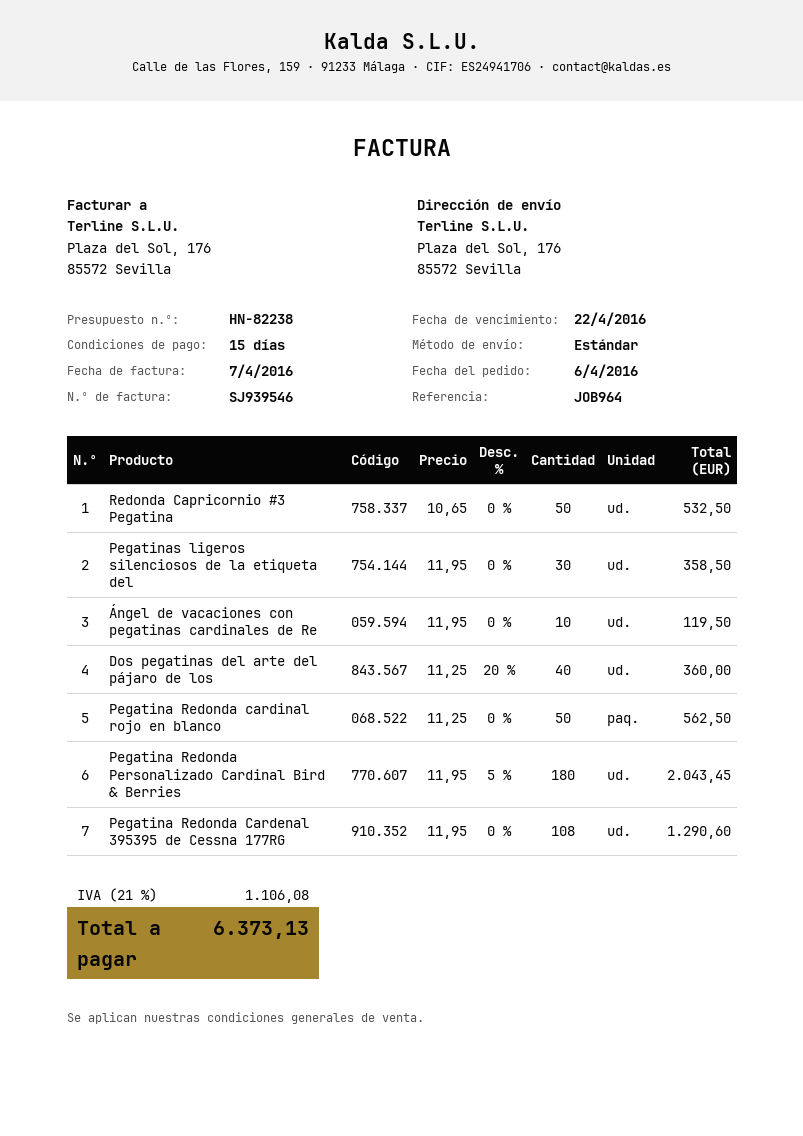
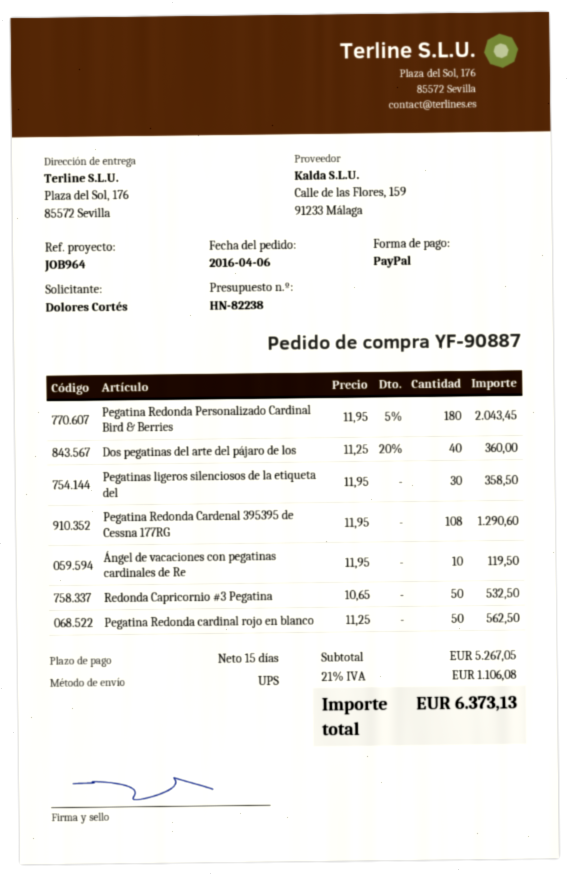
shipping method: standard -> UPS

